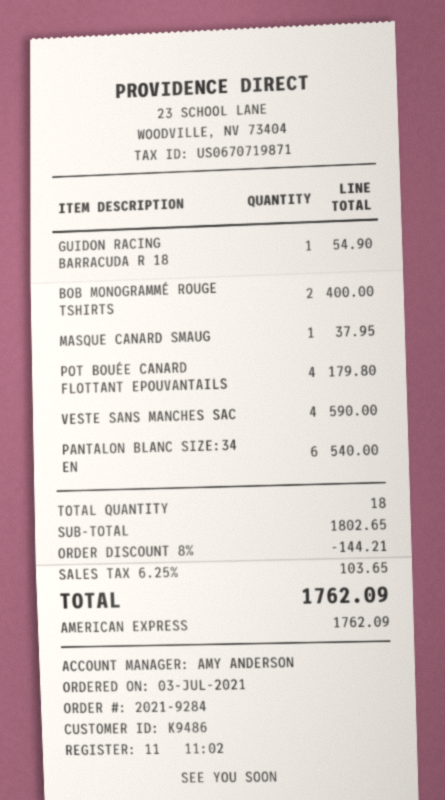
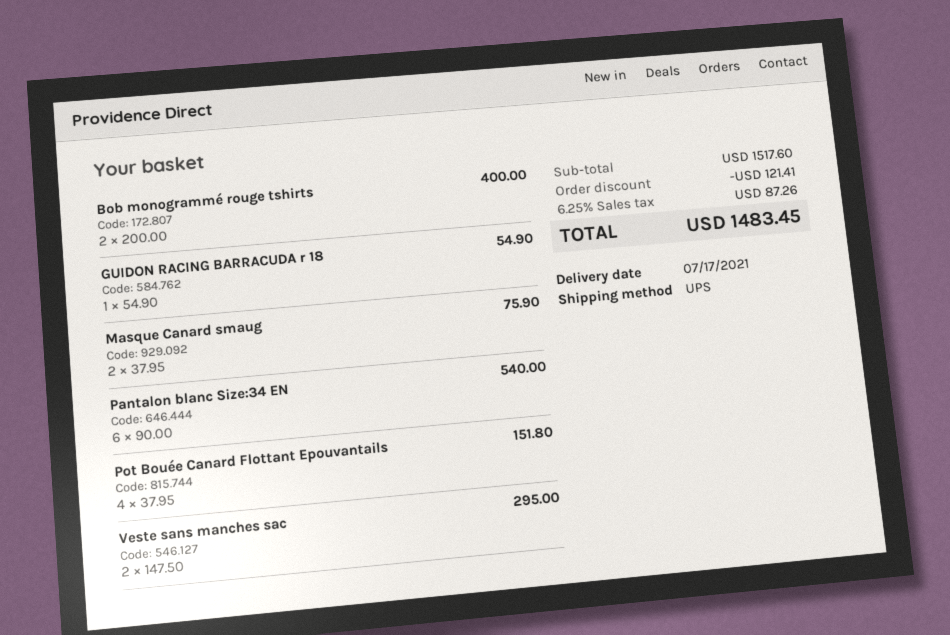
MASQUE CANARD SMAUG: 1 for 37.95 -> 2 for 75.90
POT BOUÉE CANARD FLOTTANT EPOUVANTAILS: 4 for 179.80 -> 4 for 151.80
VESTE SANS MANCHES SAC: 4 for 590.00 -> 2 for 295.00
subtotal: 1802.65 -> 1517.60
discount: 144.21 -> 121.41
tax: 6.25% = 103.65 -> 6.25% = 87.26
total: 1762.09 -> 1483.45

